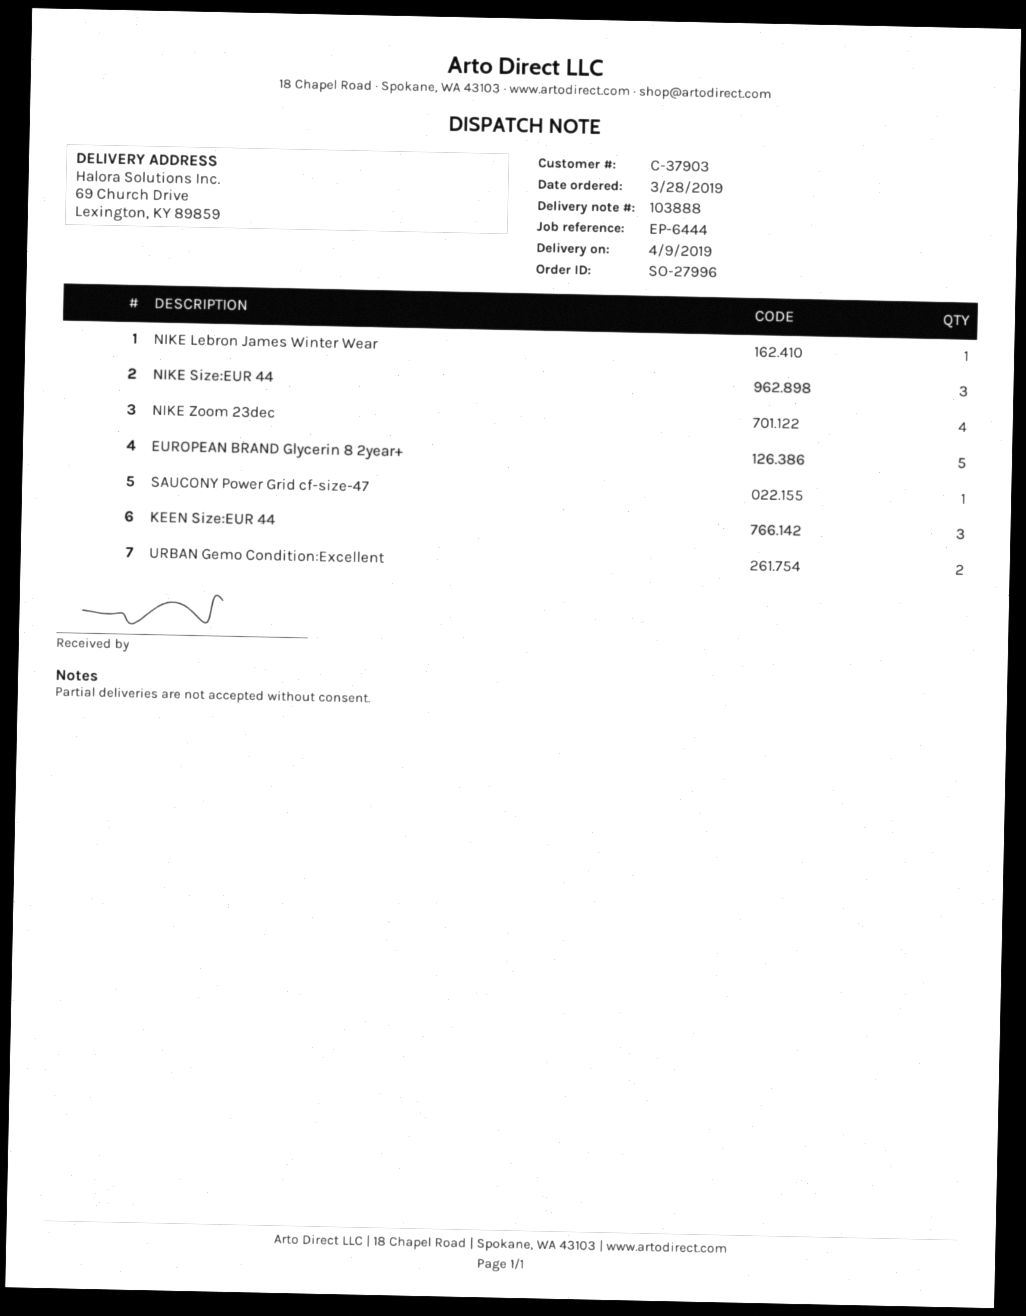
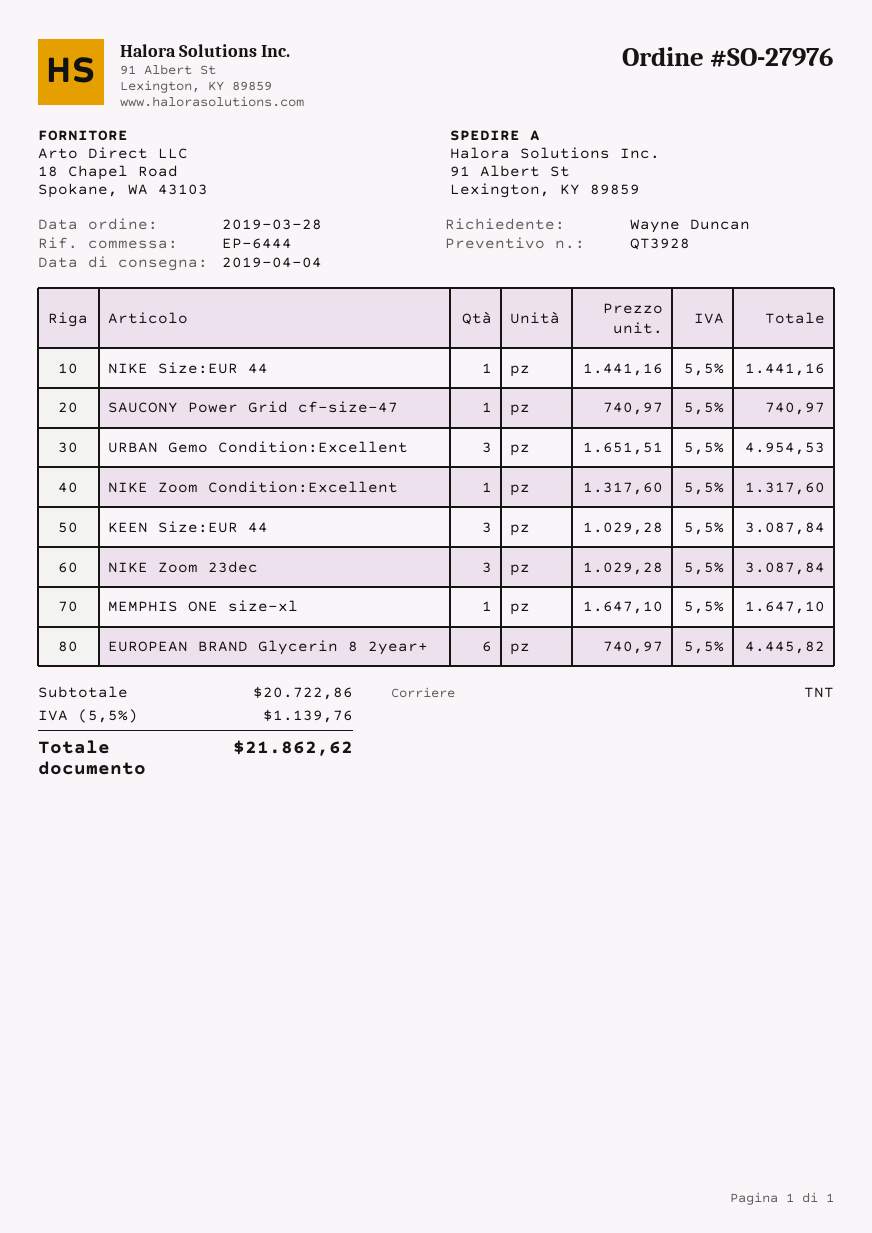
order number: SO-27996 -> SO-27976
delivery date: 2019-04-09 -> 2019-04-04
ship to: 69 Church Drive, Lexington, KY 89859 -> 91 Albert St, Lexington, KY 89859
NIKE Lebron James Winter Wear: 1 -> none
NIKE Size:EUR 44: 3 -> 1
NIKE Zoom 23dec: 4 -> 3
EUROPEAN BRAND Glycerin 8 2year+: 5 -> 6
URBAN Gemo Condition:Excellent: 2 -> 3
NIKE Zoom Condition:Excellent: none -> 1
MEMPHIS ONE size-xl: none -> 1

